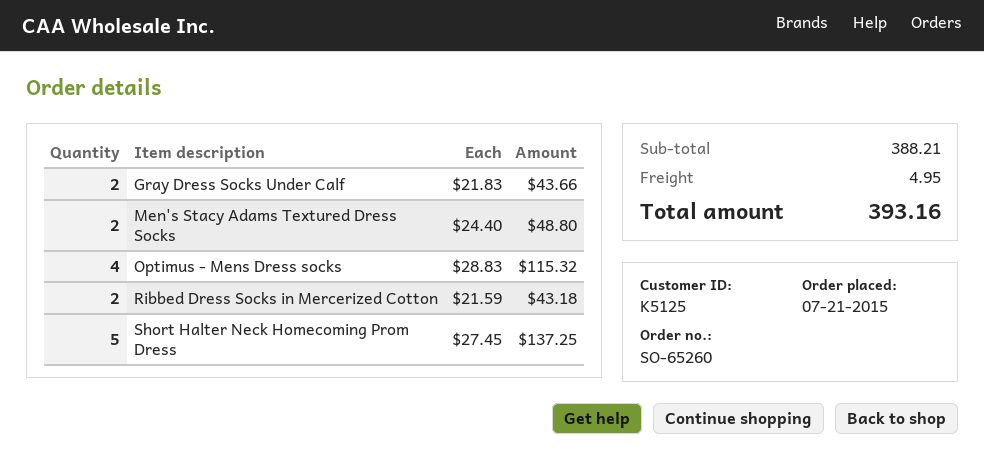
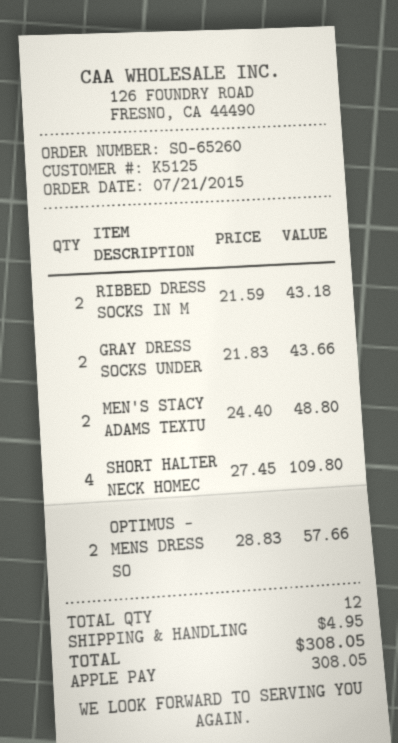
Optimus - Mens Dress socks: 4 x 28.83 = 115.32 -> 2 x 28.83 = 57.66
Short Halter Neck Homecoming Prom Dress: 5 x 27.45 = 137.25 -> 4 x 27.45 = 109.80
total: 393.16 -> 308.05

